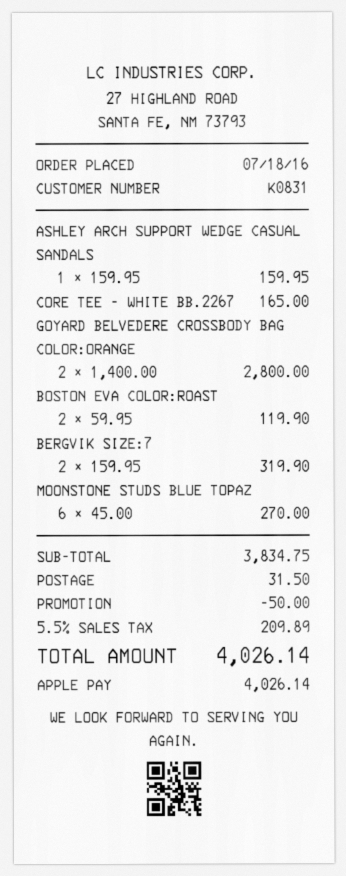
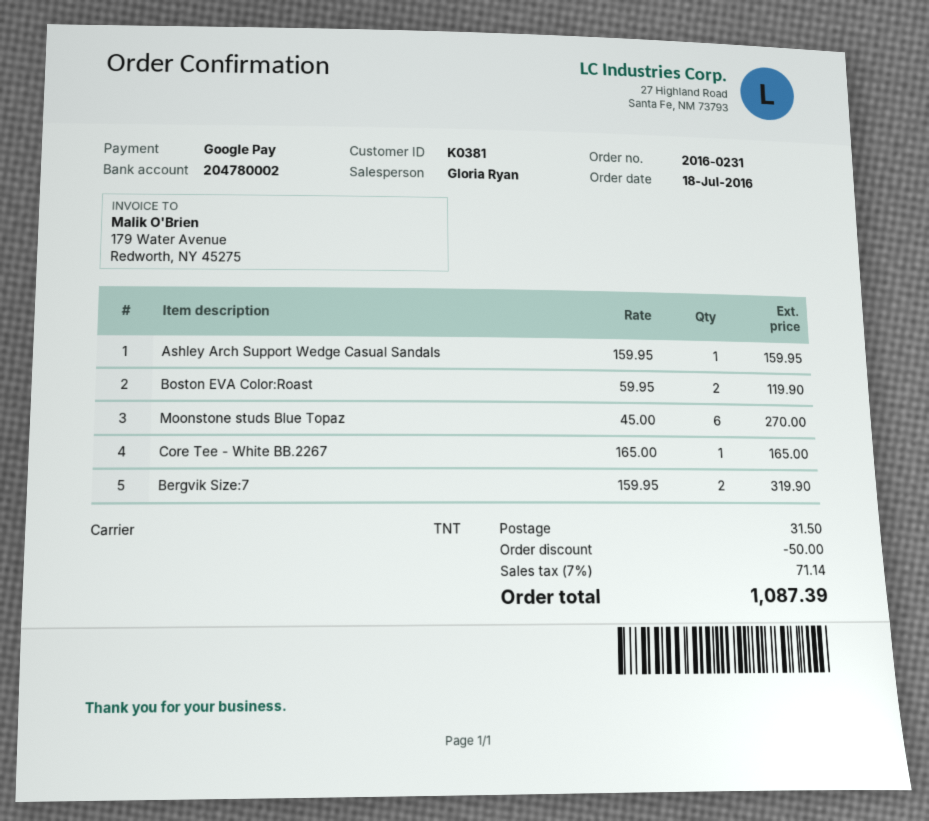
customer number: K0831 -> K0381
payment method: Apple Pay -> Google Pay
GOYARD BELVEDERE CROSSBODY BAG COLOR:ORANGE: 2 x 1400.00 = 2800.00 -> none
tax: 5.5% = 209.89 -> 7% = 71.14
total: 4026.14 -> 1087.39

